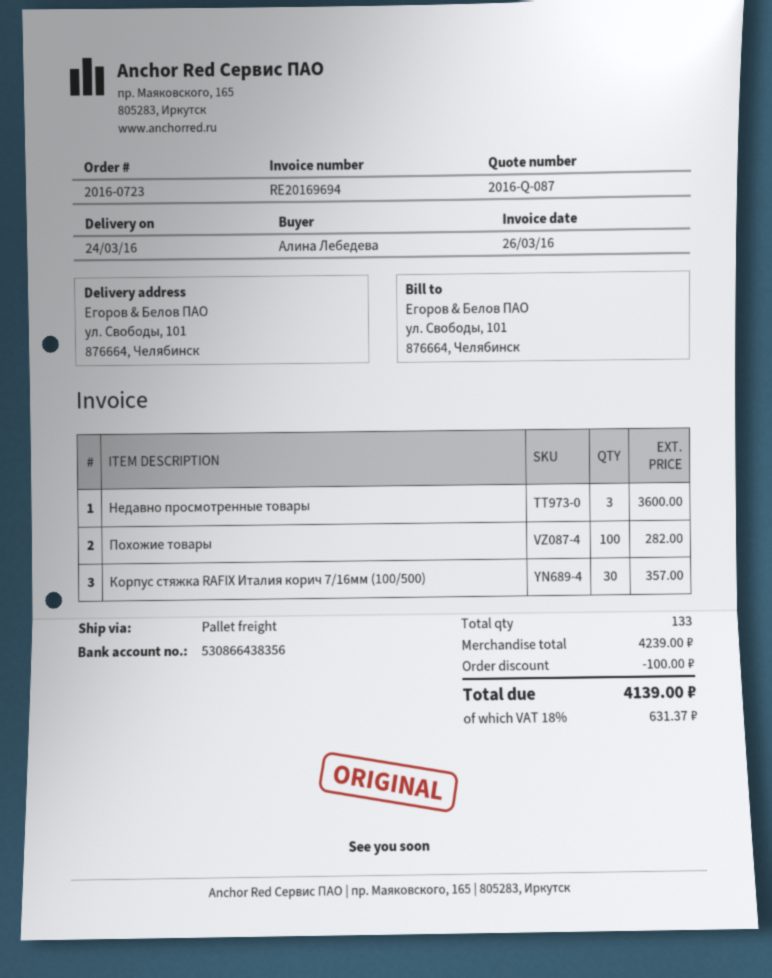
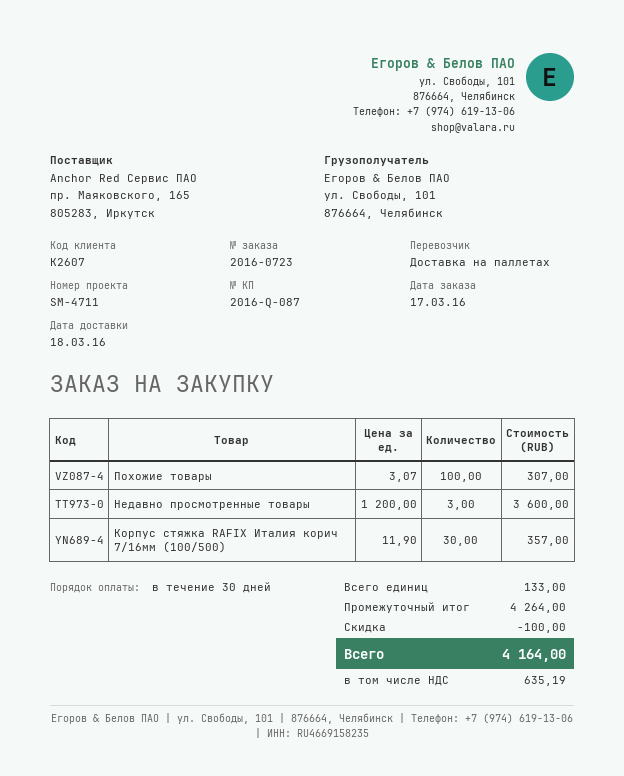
delivery date: 2016-03-24 -> 2016-03-18
Похожие товары: 100 for 282.00 -> 100 for 307.00
subtotal: 4239.00 -> 4264.00
tax: 631.37 -> 635.19
total: 4139.00 -> 4164.00

